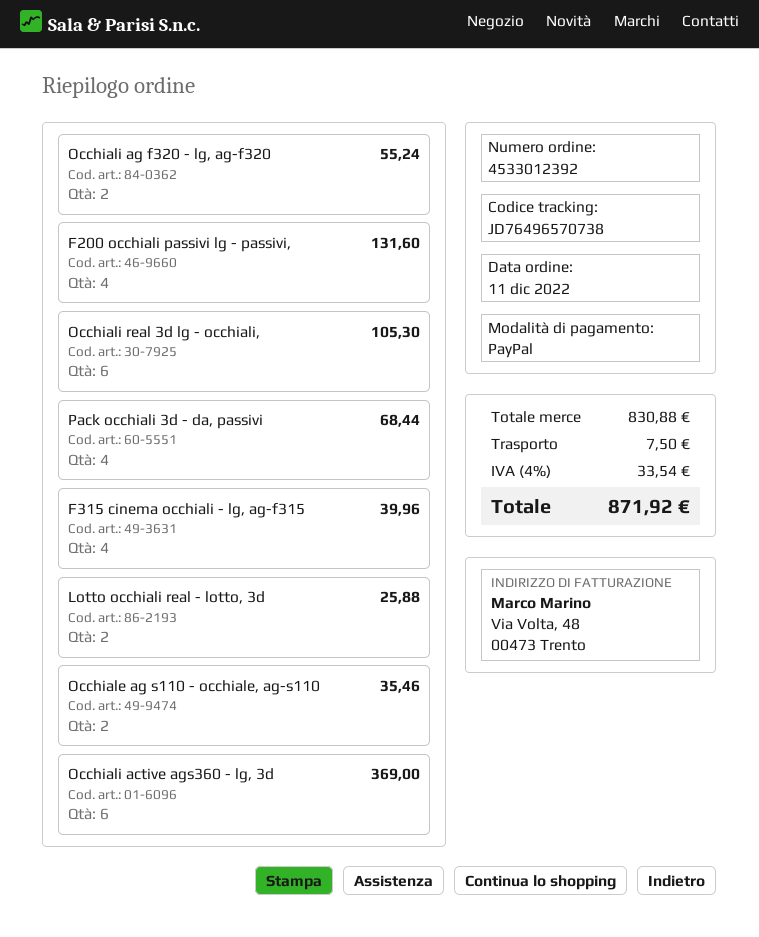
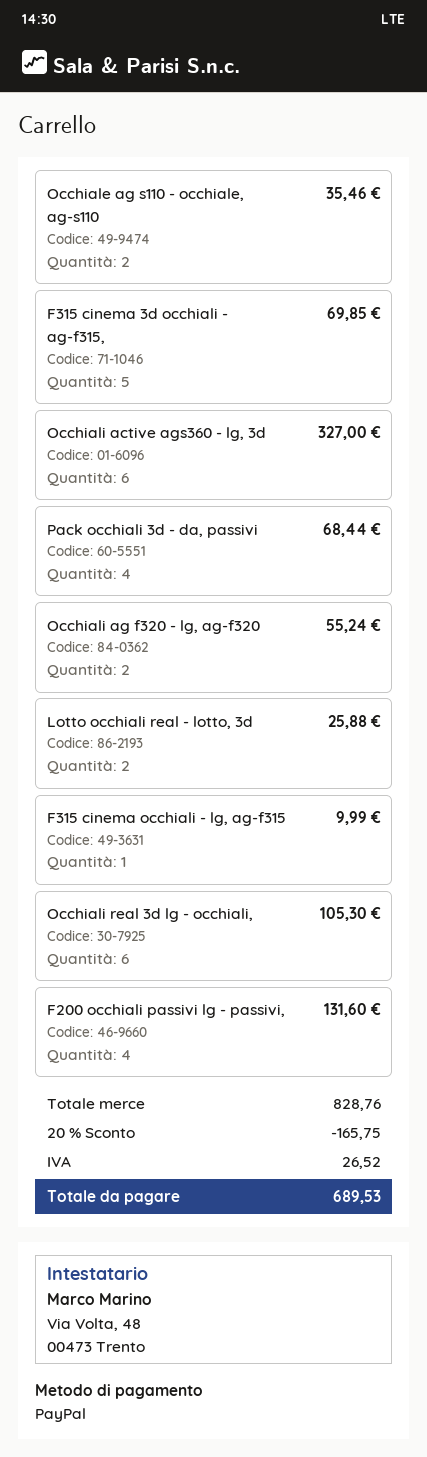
F315 cinema occhiali - lg, ag-f315: 4 for 39.96 -> 1 for 9.99
Occhiali active ags360 - lg, 3d: 6 for 369.00 -> 6 for 327.00
F315 cinema 3d occhiali - ag-f315,: none -> 5 for 69.85
subtotal: 830.88 -> 828.76
discount: none -> 20% = 165.75
shipping: 7.50 -> none
tax: 33.54 -> 26.52
total: 871.92 -> 689.53

